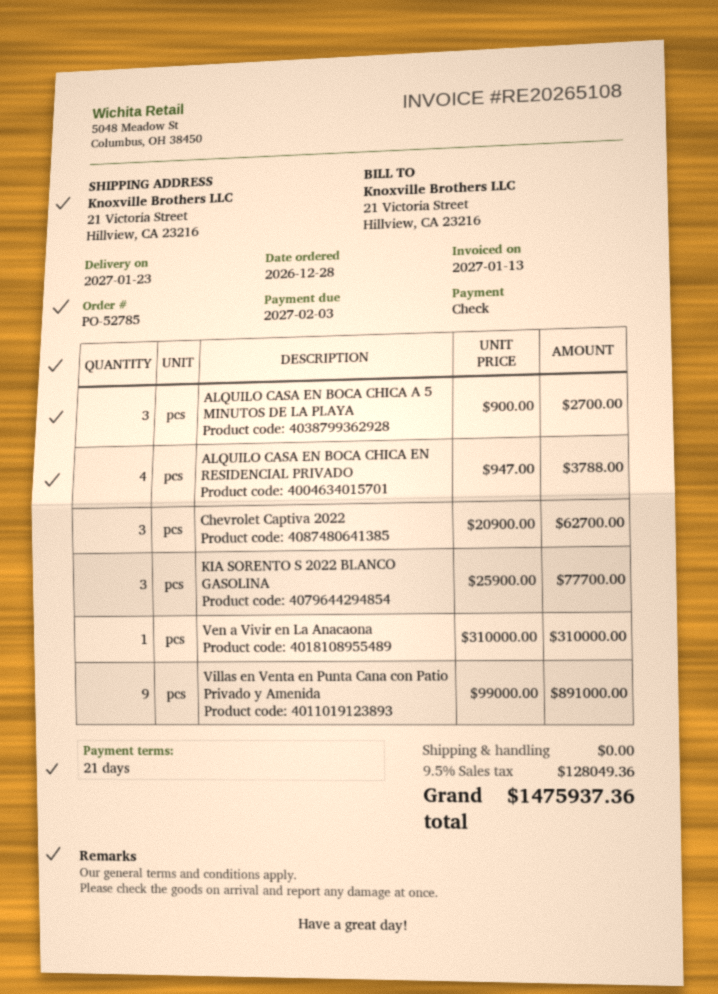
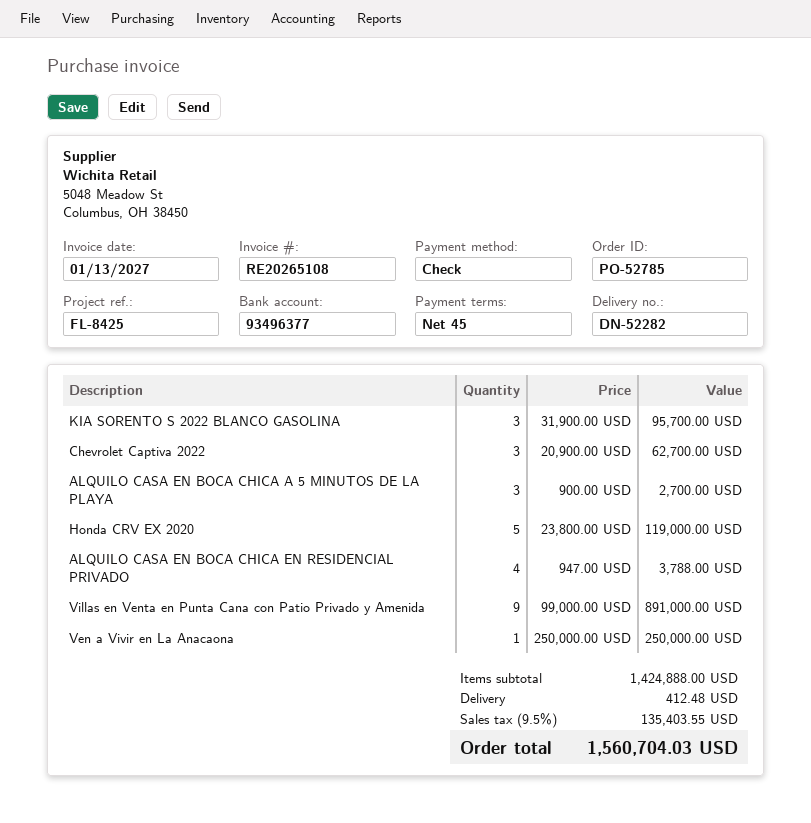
payment terms: 21 days -> 45 days
KIA SORENTO S 2022 BLANCO GASOLINA: 3 x 25900.00 = 77700.00 -> 3 x 31900.00 = 95700.00
Ven a Vivir en La Anacaona: 1 x 310000.00 = 310000.00 -> 1 x 250000.00 = 250000.00
Honda CRV EX 2020: none -> 5 x 23800.00 = 119000.00
shipping: 0.00 -> 412.48
tax: 9.5% = 128049.36 -> 9.5% = 135403.55
total: 1475937.36 -> 1560704.03

